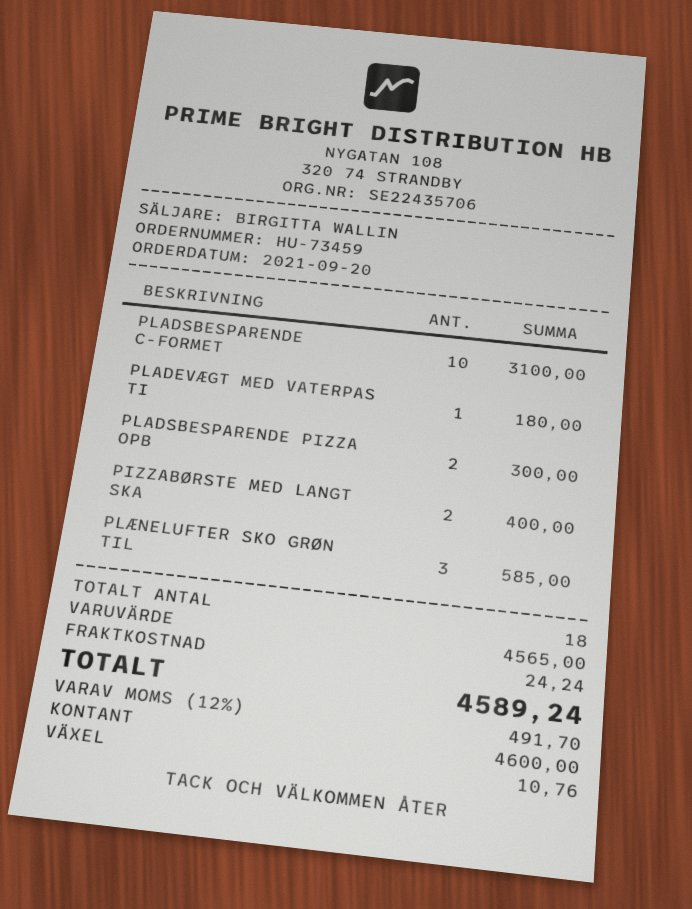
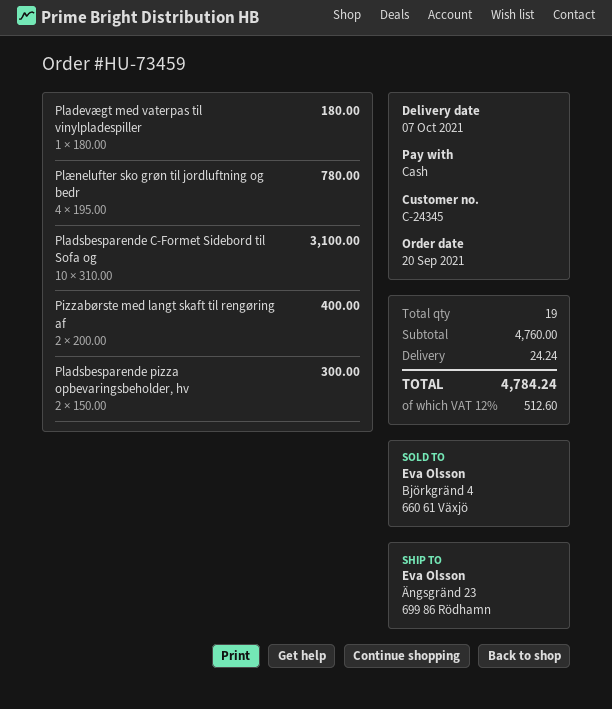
PLÆNELUFTER SKO GRØN TIL: 3 for 585.00 -> 4 for 780.00
total quantity: 18 -> 19
subtotal: 4565.00 -> 4760.00
tax: 12% = 491.70 -> 12% = 512.60
total: 4589.24 -> 4784.24

